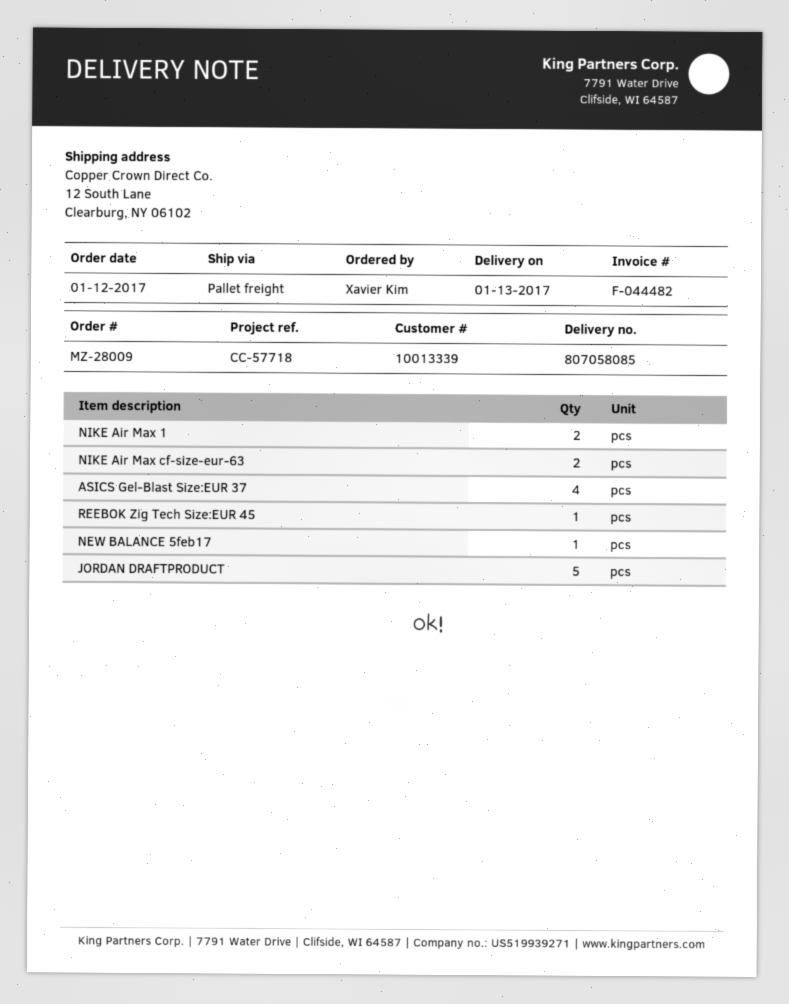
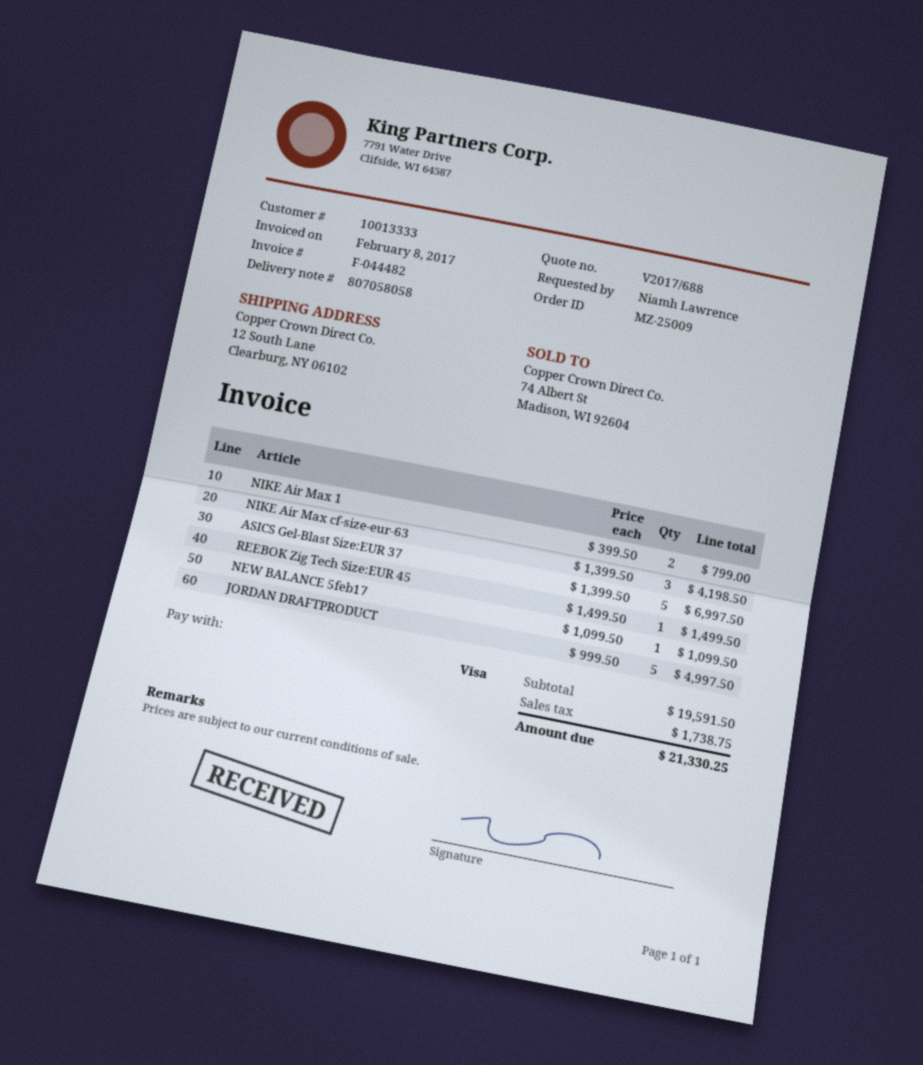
order number: MZ-28009 -> MZ-25009
delivery note number: 807058085 -> 807058058
customer number: 10013339 -> 10013333
ordered by: Xavier Kim -> Niamh Lawrence
NIKE Air Max cf-size-eur-63: 2 -> 3
ASICS Gel-Blast Size:EUR 37: 4 -> 5

